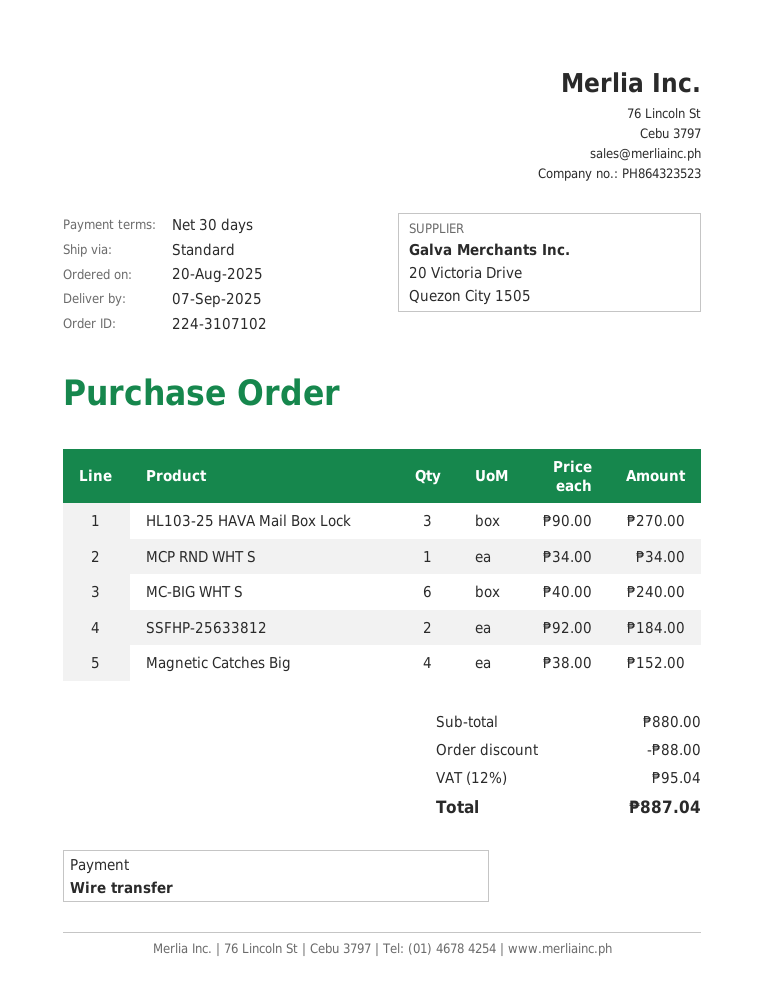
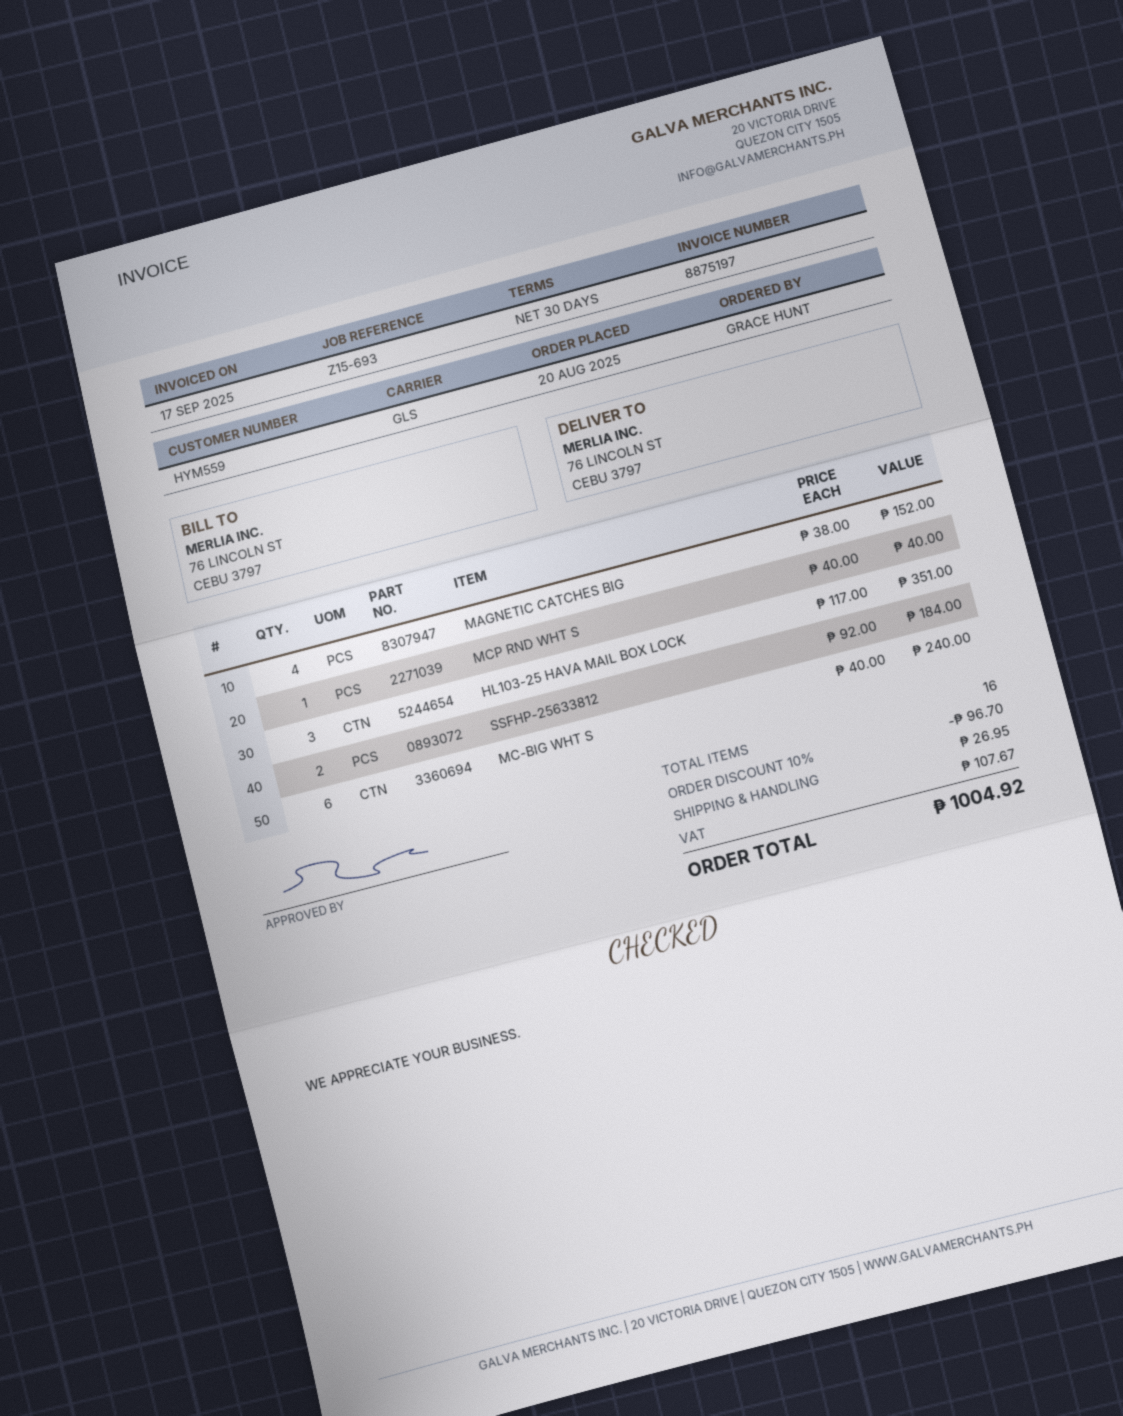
shipping method: standard -> GLS
HL103-25 HAVA Mail Box Lock: 3 x 90.00 = 270.00 -> 3 x 117.00 = 351.00
MCP RND WHT S: 1 x 34.00 = 34.00 -> 1 x 40.00 = 40.00
discount: 88.00 -> 96.70
shipping: none -> 26.95
tax: 95.04 -> 107.67
total: 887.04 -> 1004.92

